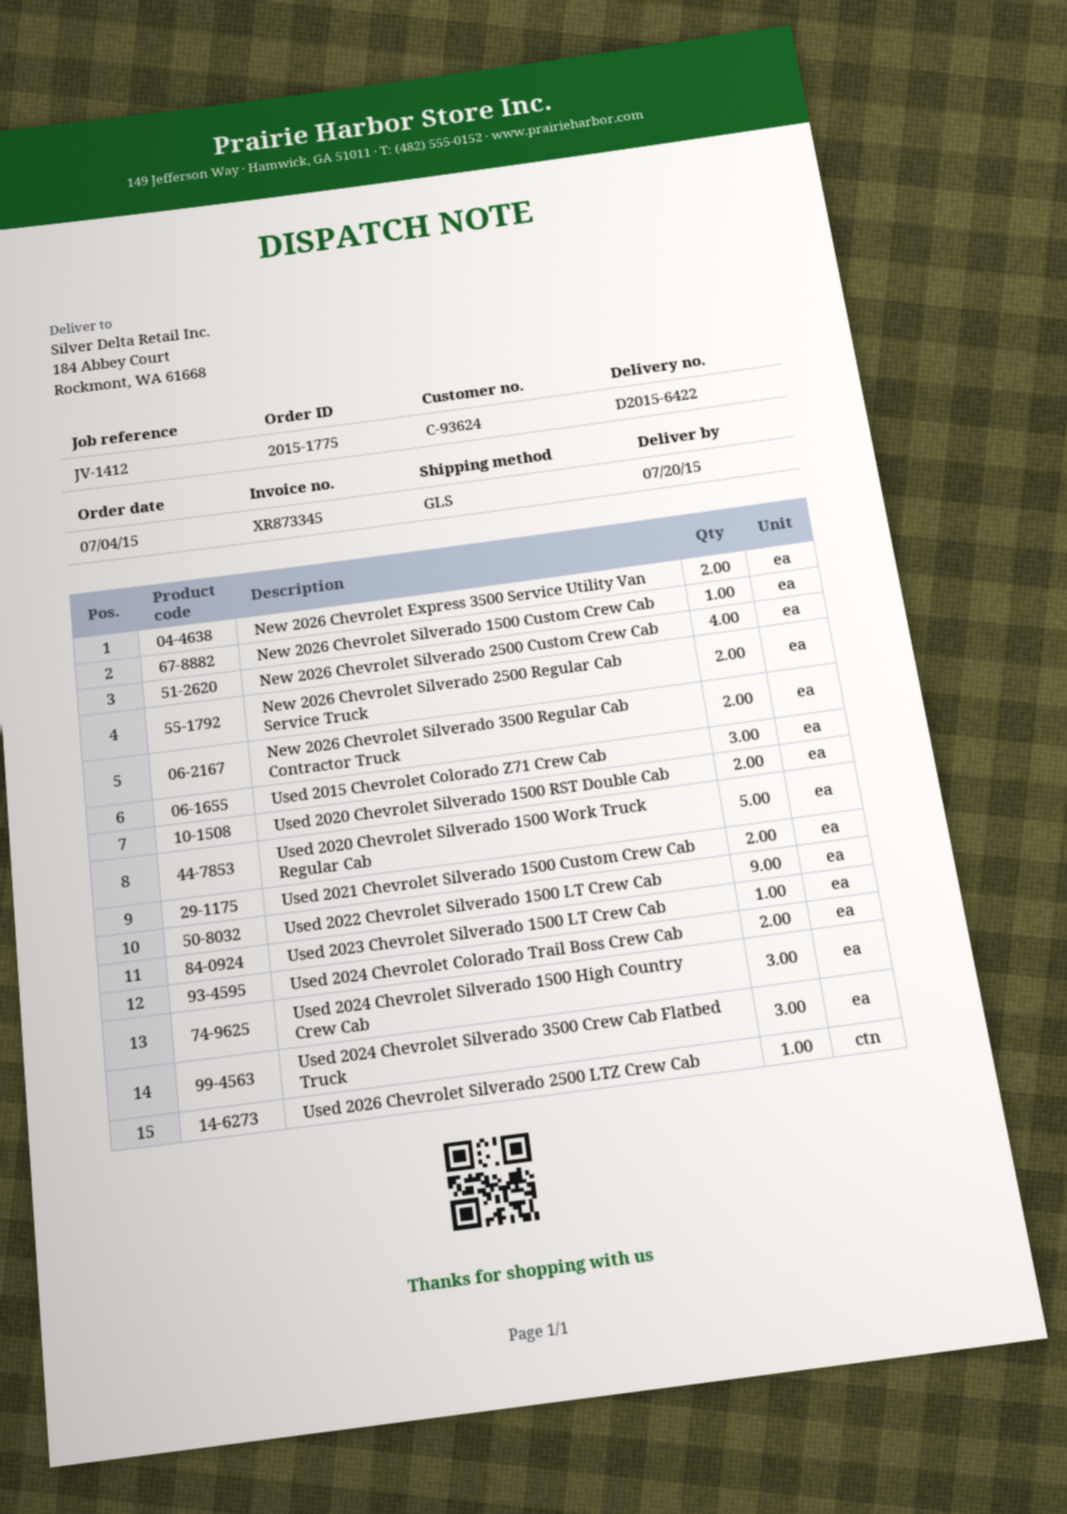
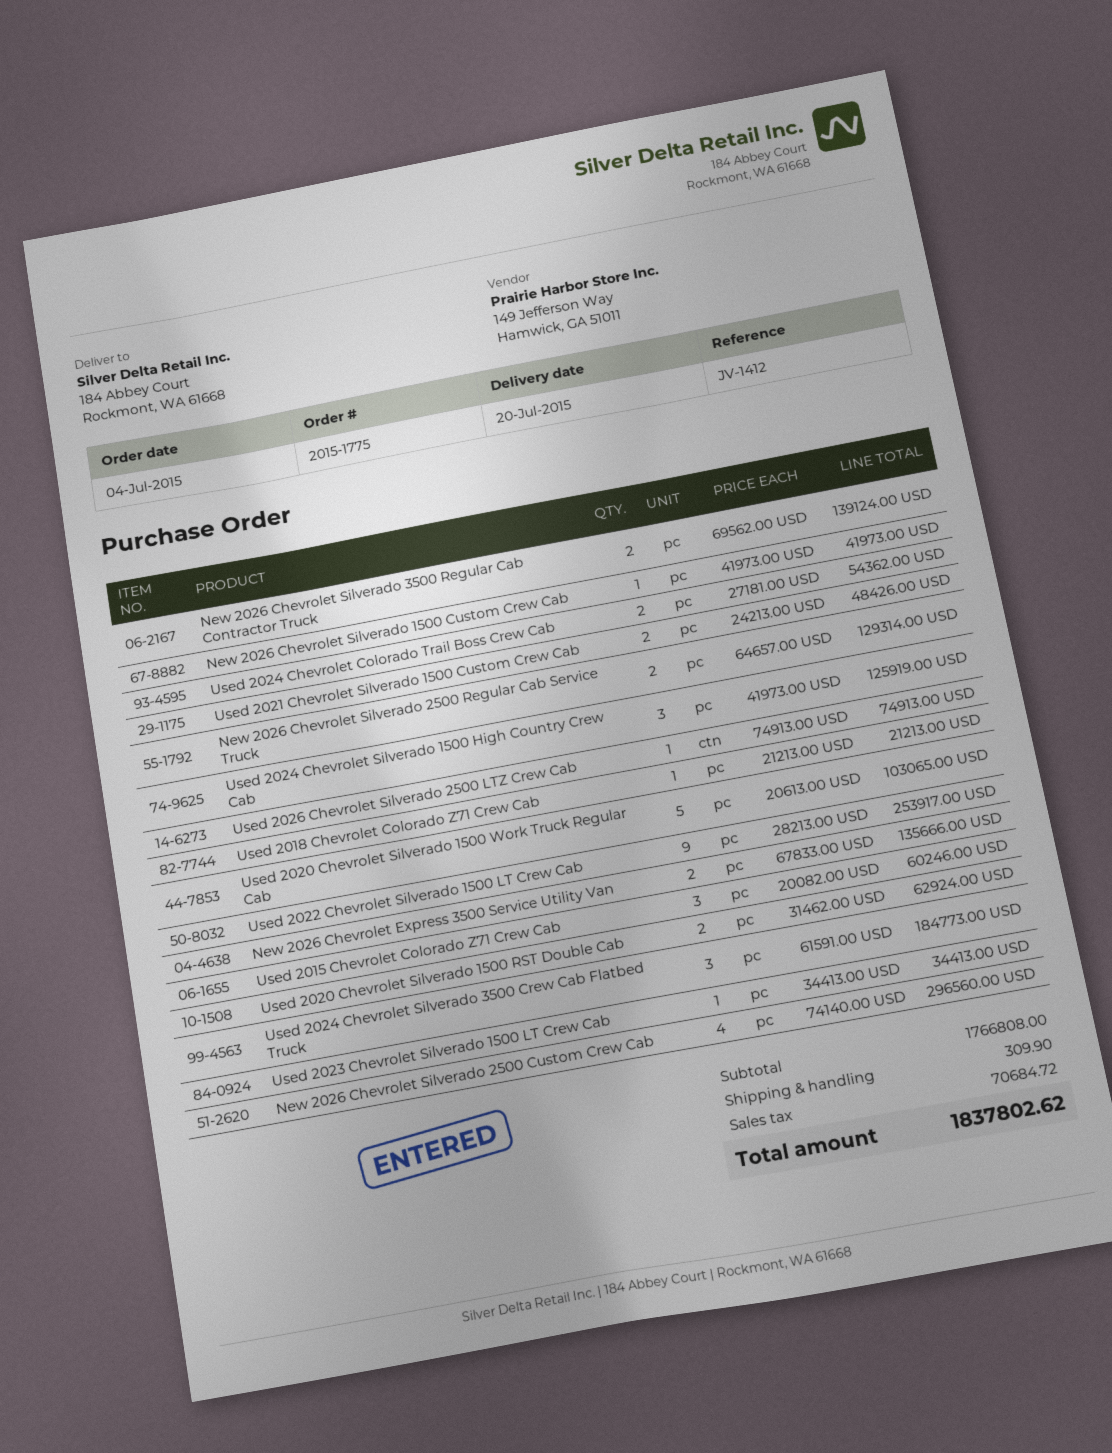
Used 2018 Chevrolet Colorado Z71 Crew Cab: none -> 1

